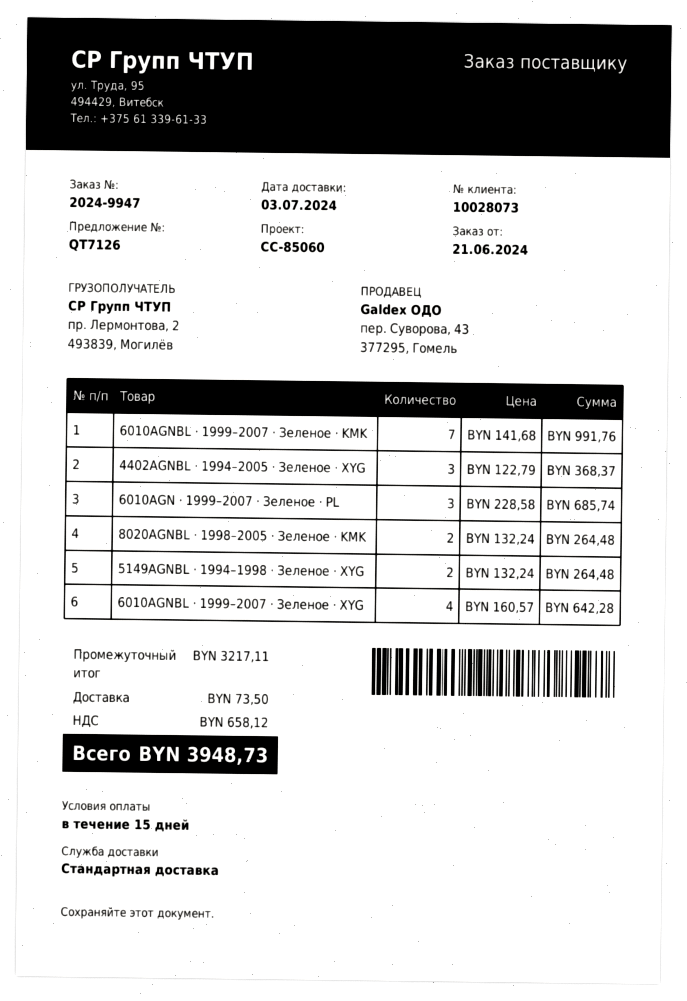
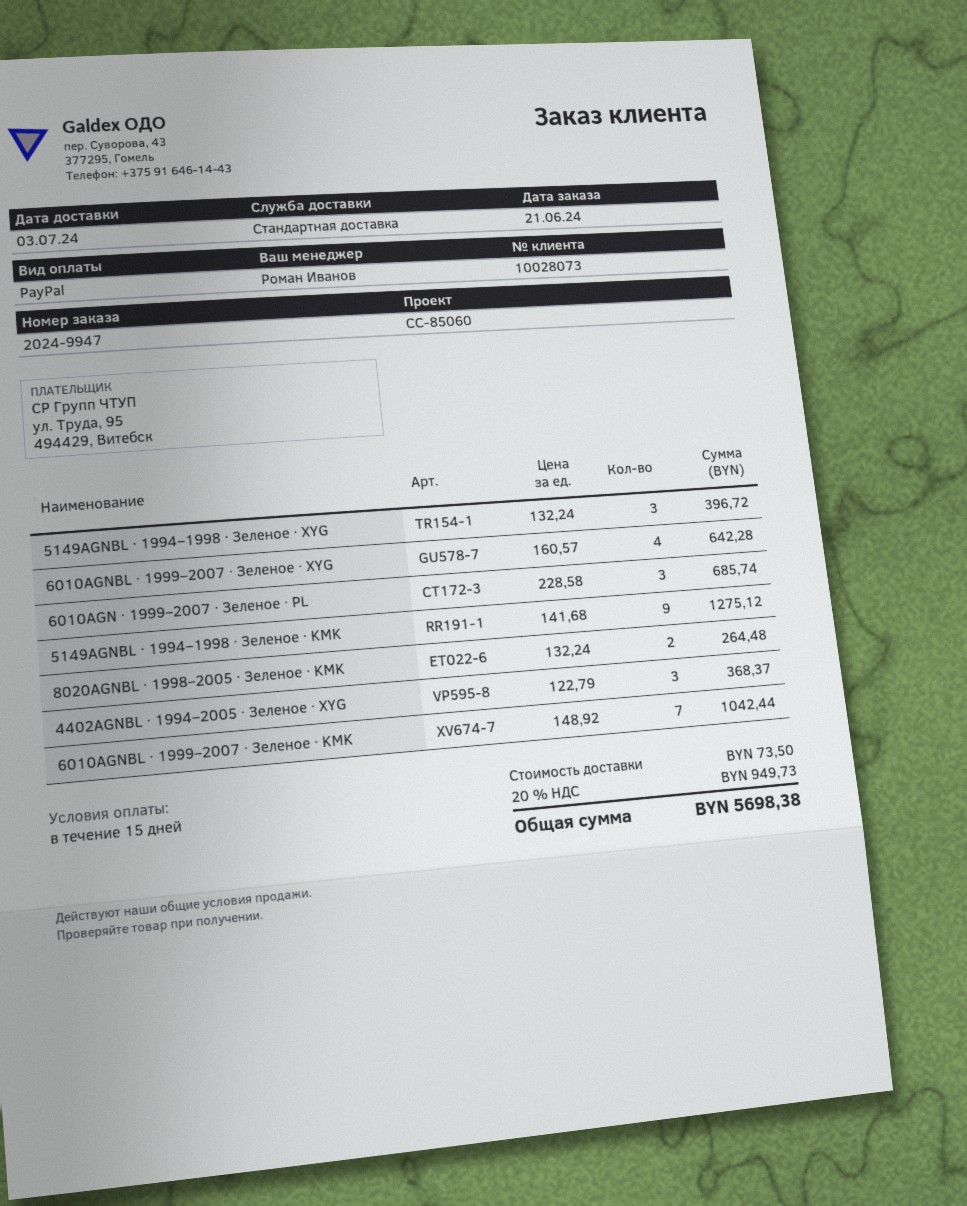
6010AGNBL · 1999–2007 · Зеленое · KMK: 7 x 141.68 = 991.76 -> 7 x 148.92 = 1042.44
5149AGNBL · 1994–1998 · Зеленое · XYG: 2 x 132.24 = 264.48 -> 3 x 132.24 = 396.72
5149AGNBL · 1994–1998 · Зеленое · KMK: none -> 9 x 141.68 = 1275.12
tax: 658.12 -> 949.73
total: 3948.73 -> 5698.38

